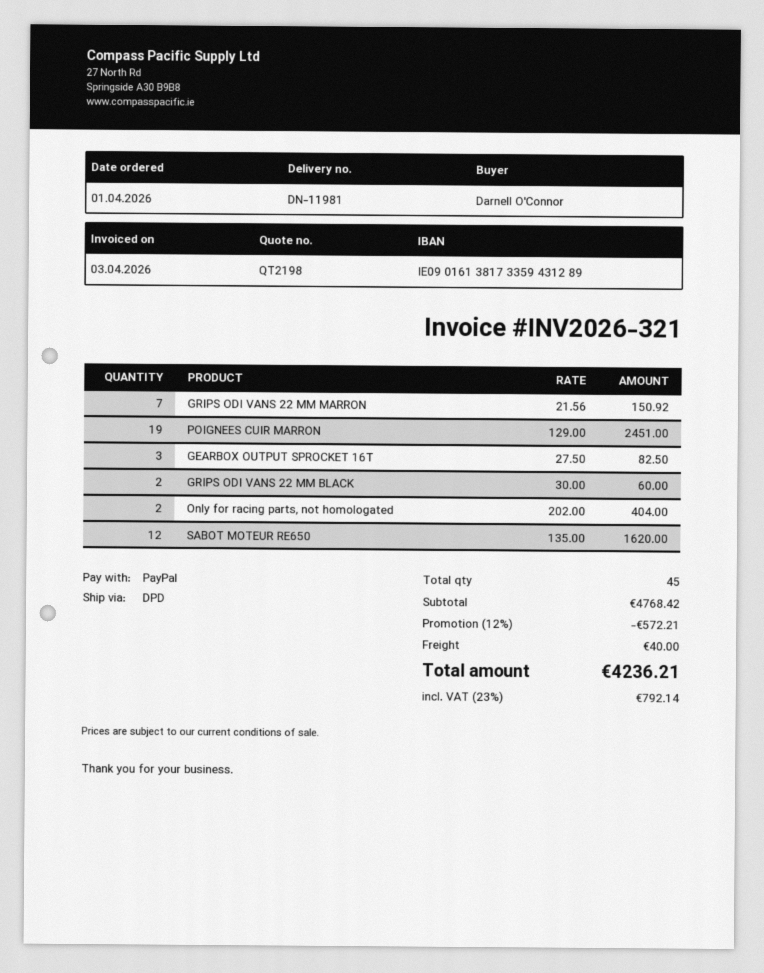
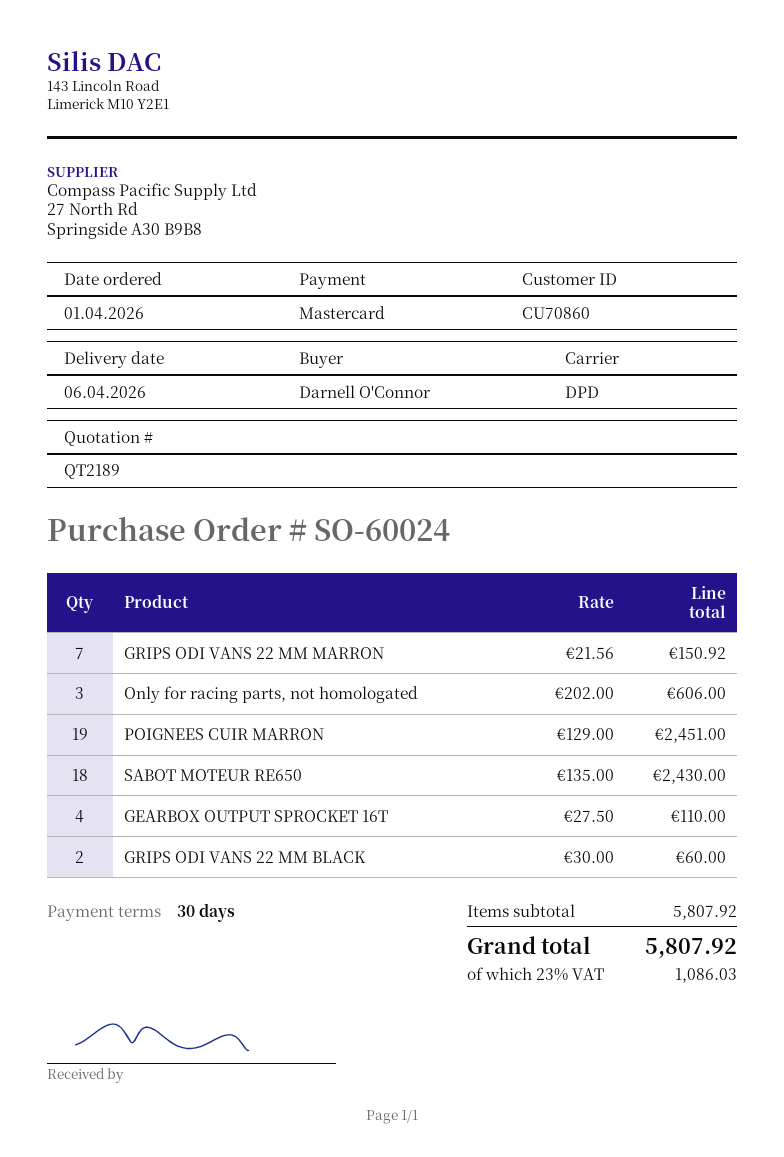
quote number: QT2198 -> QT2189
payment method: PayPal -> Mastercard
GEARBOX OUTPUT SPROCKET 16T: 3 x 27.50 = 82.50 -> 4 x 27.50 = 110.00
Only for racing parts, not homologated: 2 x 202.00 = 404.00 -> 3 x 202.00 = 606.00
SABOT MOTEUR RE650: 12 x 135.00 = 1620.00 -> 18 x 135.00 = 2430.00
subtotal: 4768.42 -> 5807.92
discount: 12% = 572.21 -> none
shipping: 40.00 -> none
tax: 23% = 792.14 -> 23% = 1086.03
total: 4236.21 -> 5807.92

